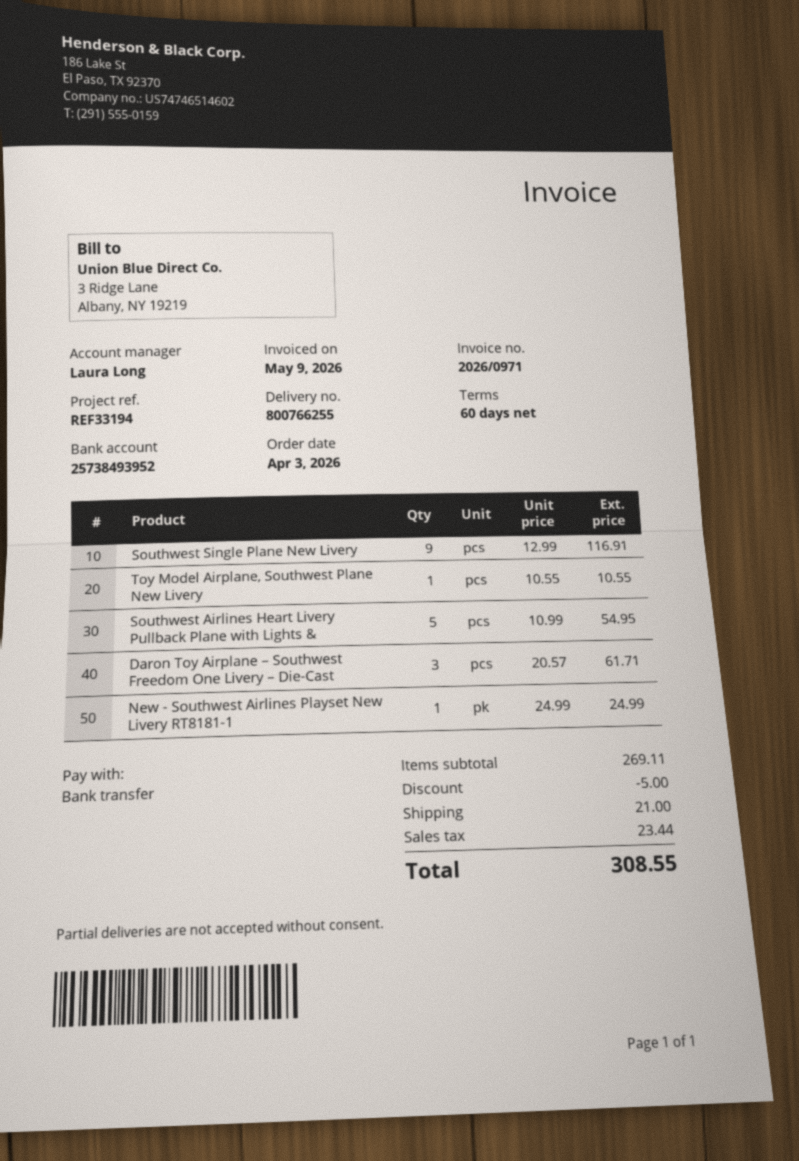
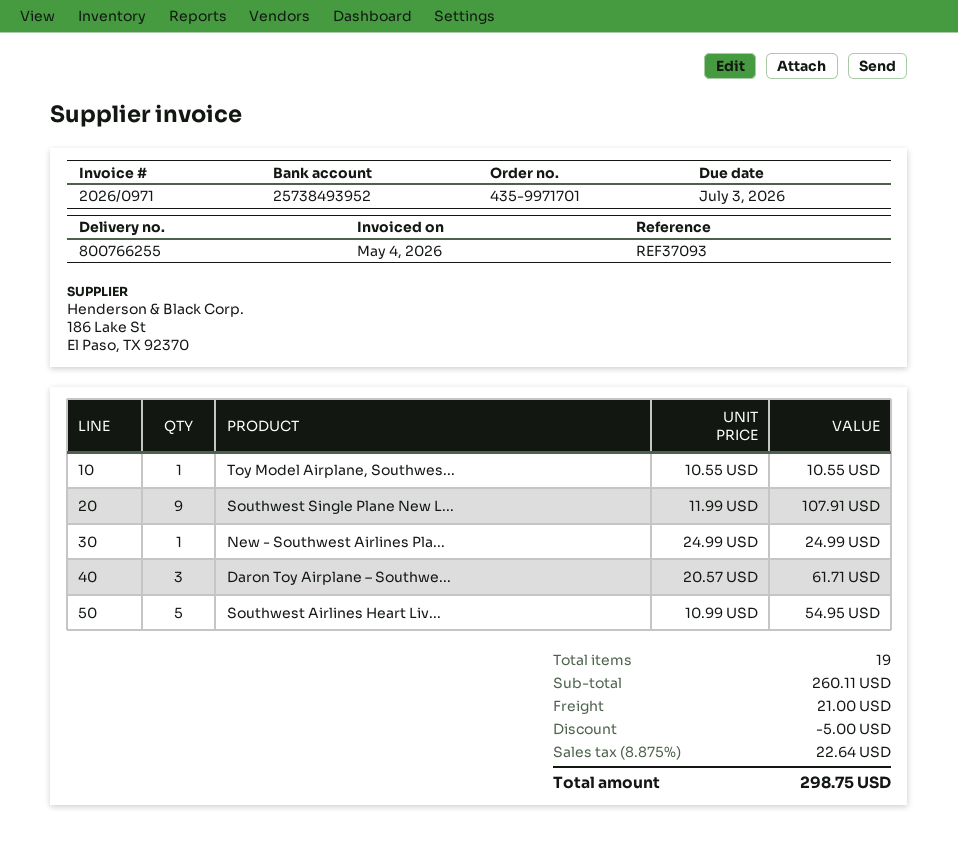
invoice date: 2026-05-09 -> 2026-05-04
reference: REF33194 -> REF37093
Southwest Single Plane New Livery: 9 x 12.99 = 116.91 -> 9 x 11.99 = 107.91
subtotal: 269.11 -> 260.11
tax: 23.44 -> 22.64
total: 308.55 -> 298.75

